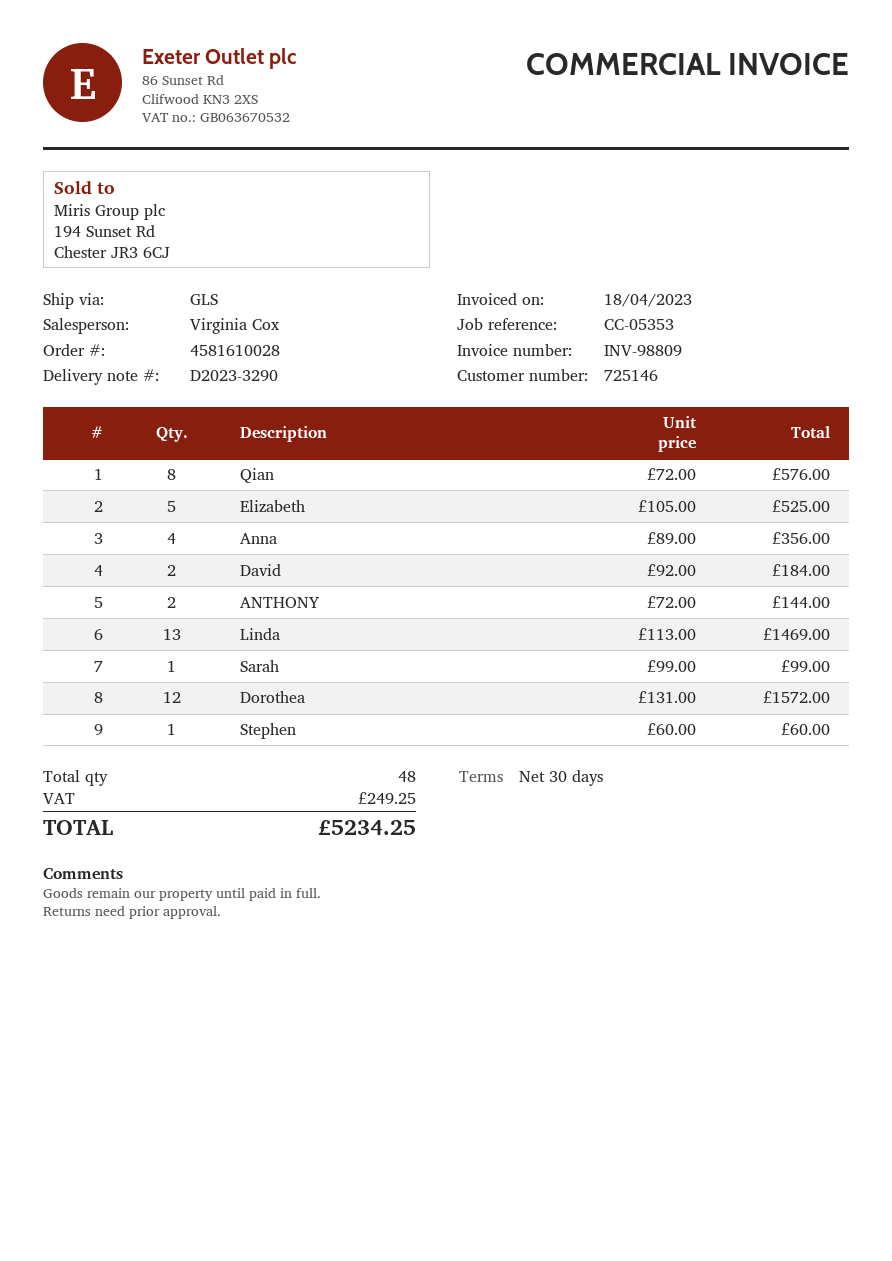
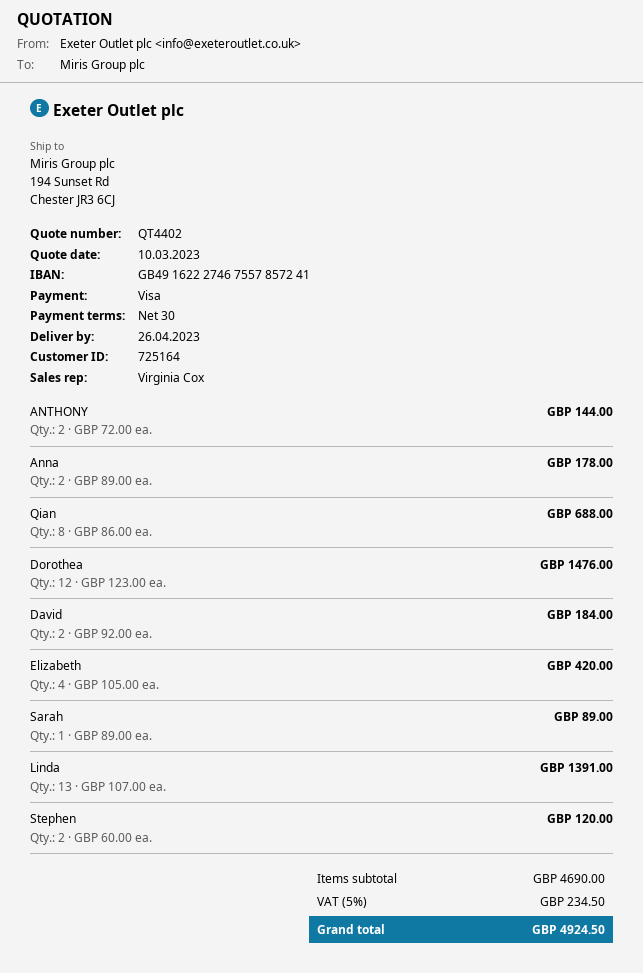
customer number: 725146 -> 725164
Qian: 8 x 72.00 = 576.00 -> 8 x 86.00 = 688.00
Elizabeth: 5 x 105.00 = 525.00 -> 4 x 105.00 = 420.00
Anna: 4 x 89.00 = 356.00 -> 2 x 89.00 = 178.00
Linda: 13 x 113.00 = 1469.00 -> 13 x 107.00 = 1391.00
Sarah: 1 x 99.00 = 99.00 -> 1 x 89.00 = 89.00
Dorothea: 12 x 131.00 = 1572.00 -> 12 x 123.00 = 1476.00
Stephen: 1 x 60.00 = 60.00 -> 2 x 60.00 = 120.00
tax: 249.25 -> 234.50
total: 5234.25 -> 4924.50

